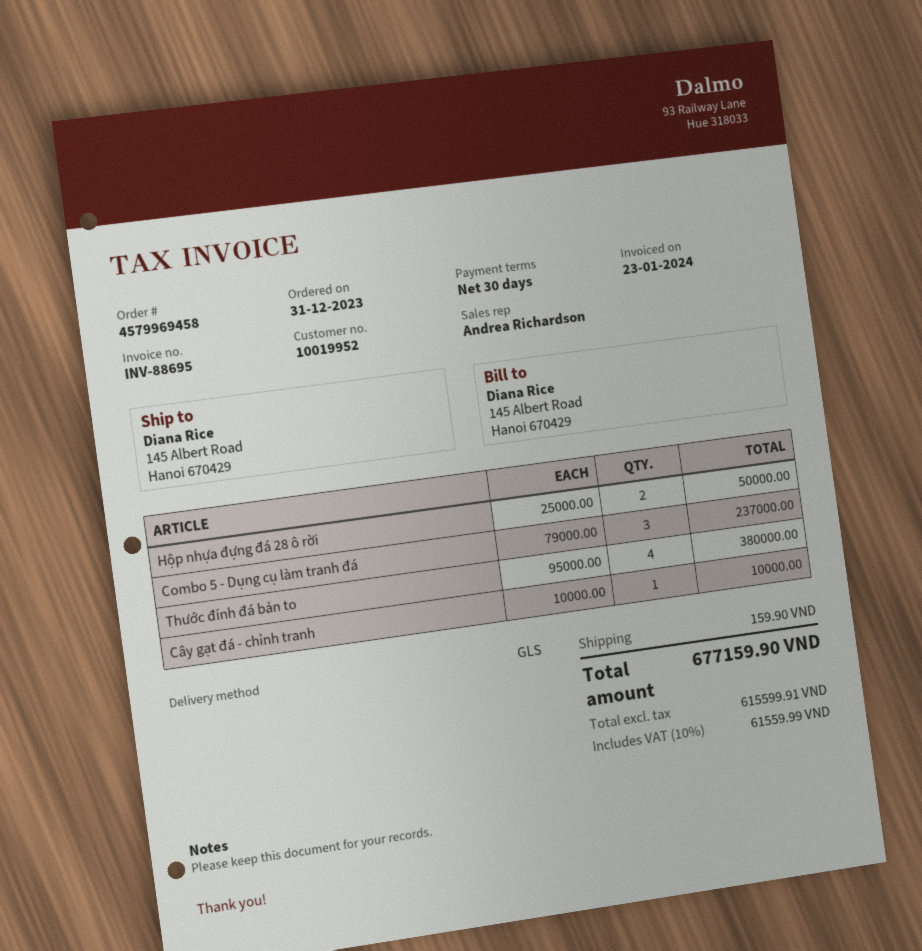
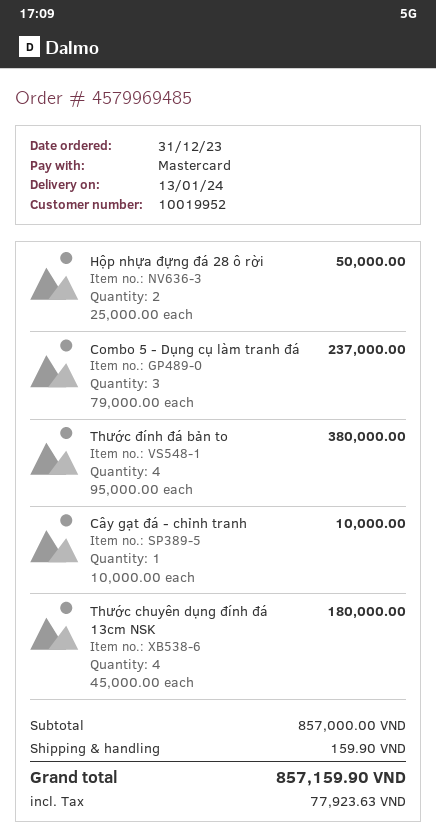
order number: 4579969458 -> 4579969485
Thước chuyên dụng đính đá 13cm NSK: none -> 4 x 45000.00 = 180000.00
tax: 61559.99 -> 77923.63
total: 677159.90 -> 857159.90

